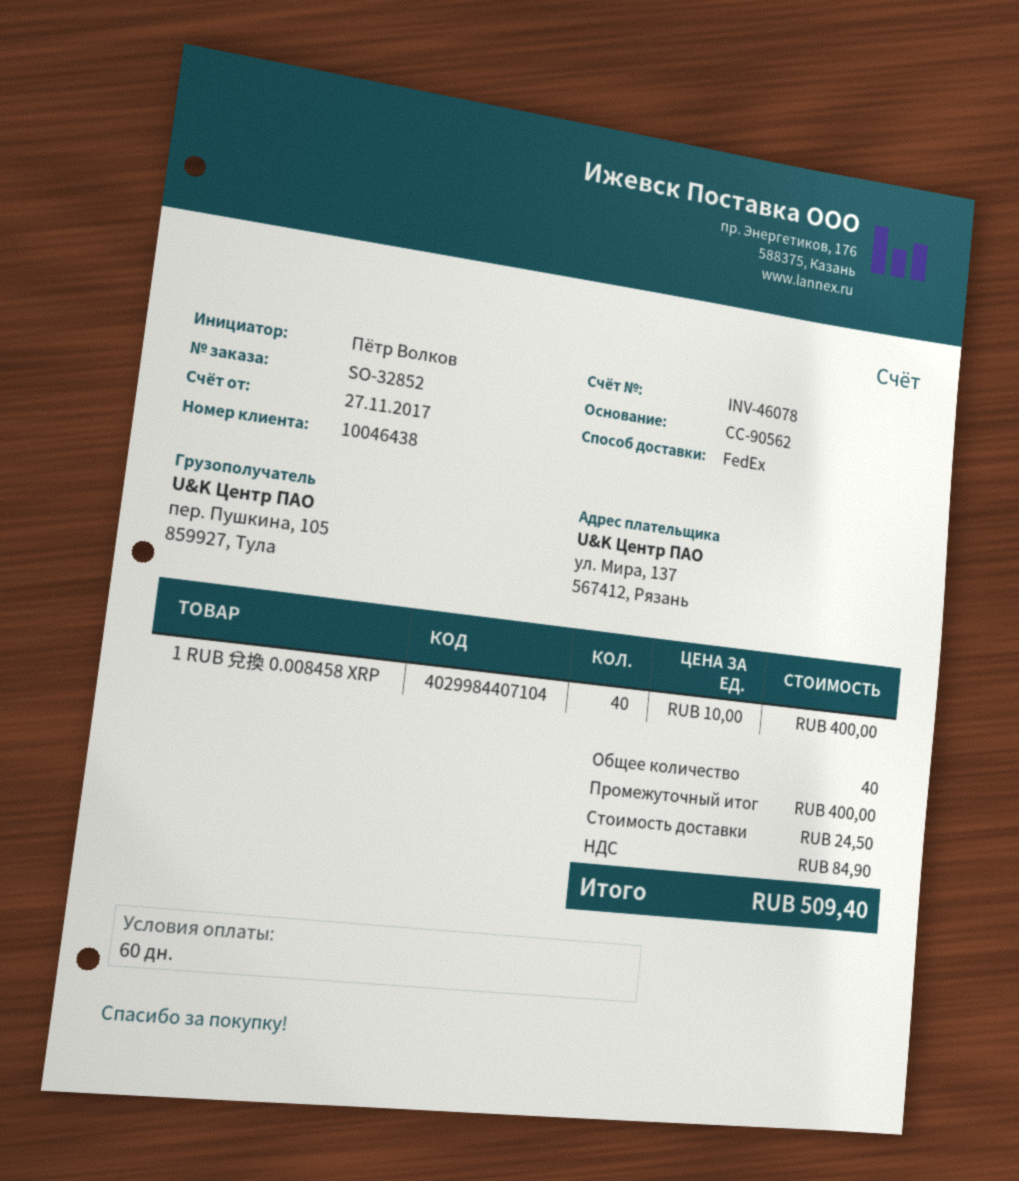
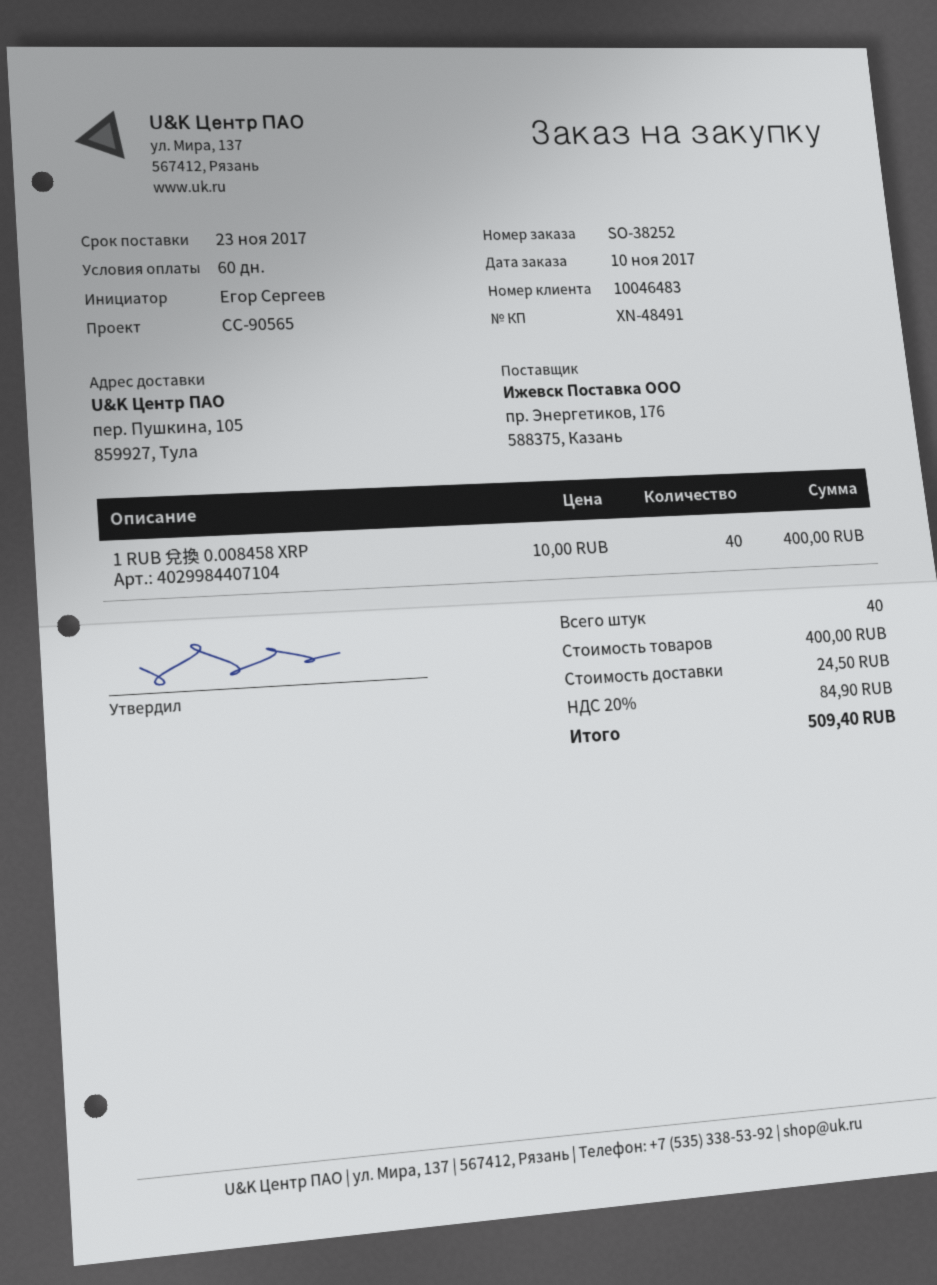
order number: SO-32852 -> SO-38252
customer number: 10046438 -> 10046483
reference: CC-90562 -> CC-90565
ordered by: Пётр Волков -> Егор Сергеев

